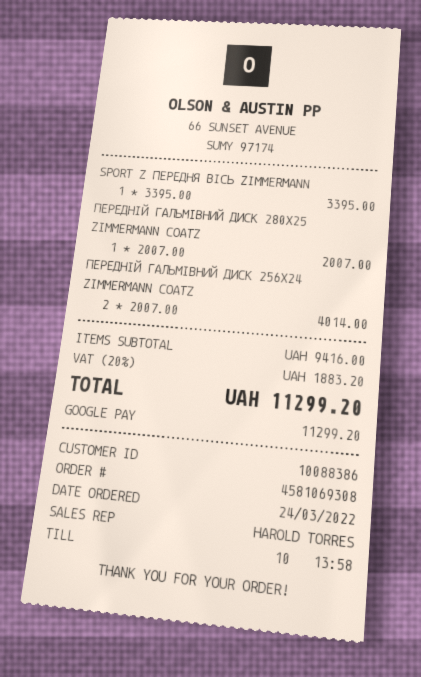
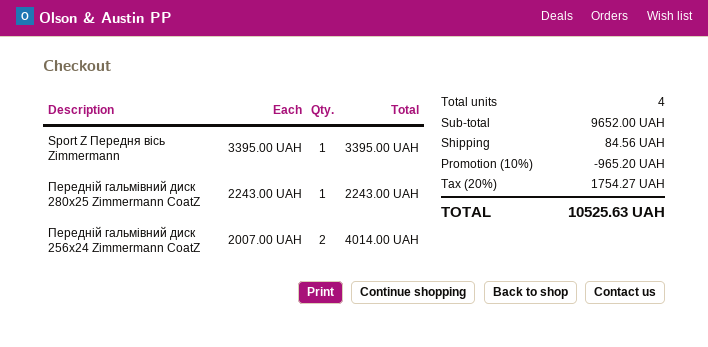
ПЕРЕДНІЙ ГАЛЬМІВНИЙ ДИСК 280X25 ZIMMERMANN COATZ: 1 x 2007.00 = 2007.00 -> 1 x 2243.00 = 2243.00
subtotal: 9416.00 -> 9652.00
discount: none -> 10% = 965.20
shipping: none -> 84.56
tax: 20% = 1883.20 -> 20% = 1754.27
total: 11299.20 -> 10525.63

